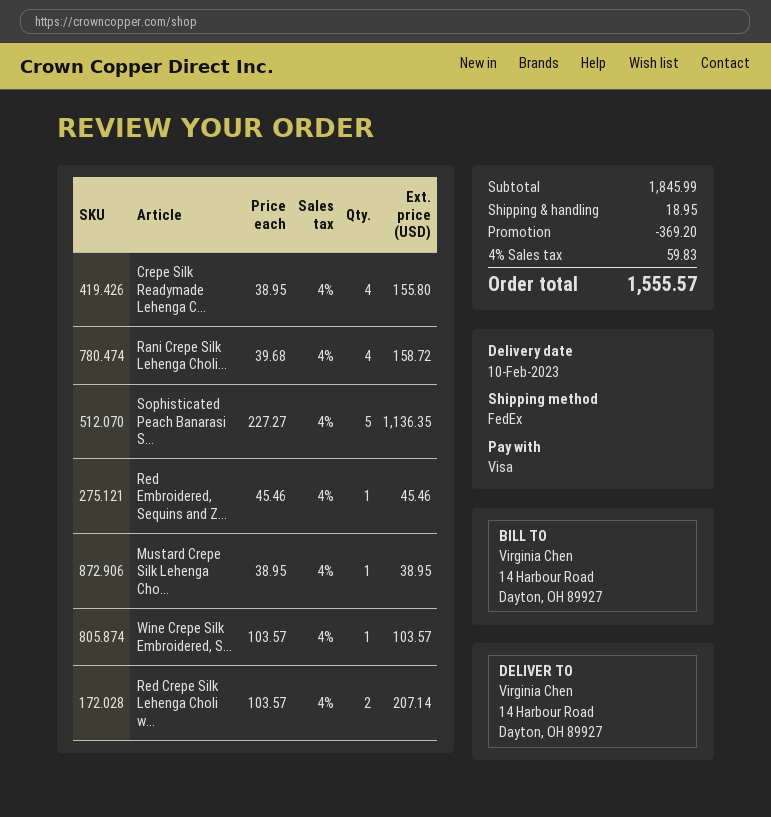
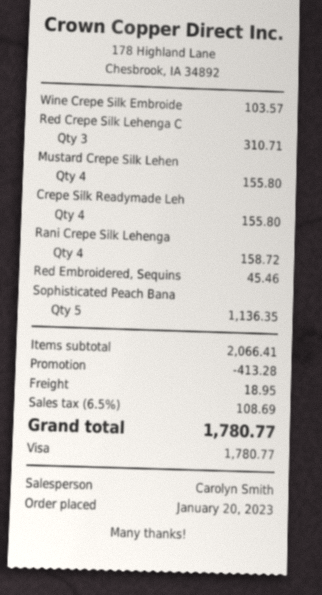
Mustard Crepe Silk Lehenga Cho...: 1 for 38.95 -> 4 for 155.80
Red Crepe Silk Lehenga Choli w...: 2 for 207.14 -> 3 for 310.71
subtotal: 1845.99 -> 2066.41
discount: 369.20 -> 413.28
tax: 4% = 59.83 -> 6.5% = 108.69
total: 1555.57 -> 1780.77

